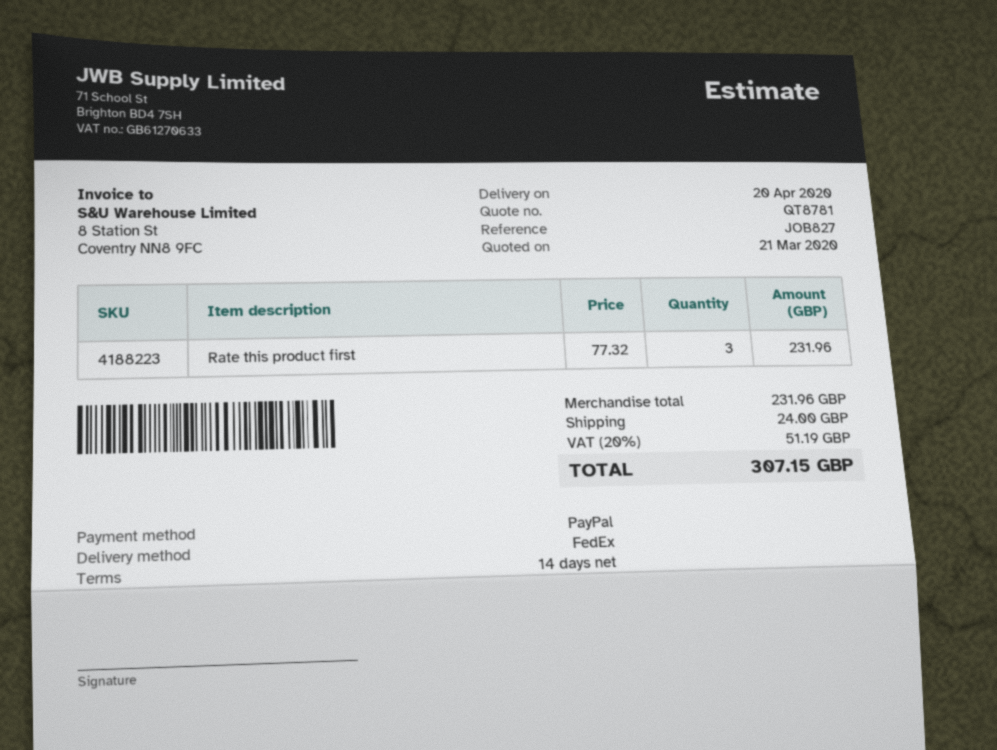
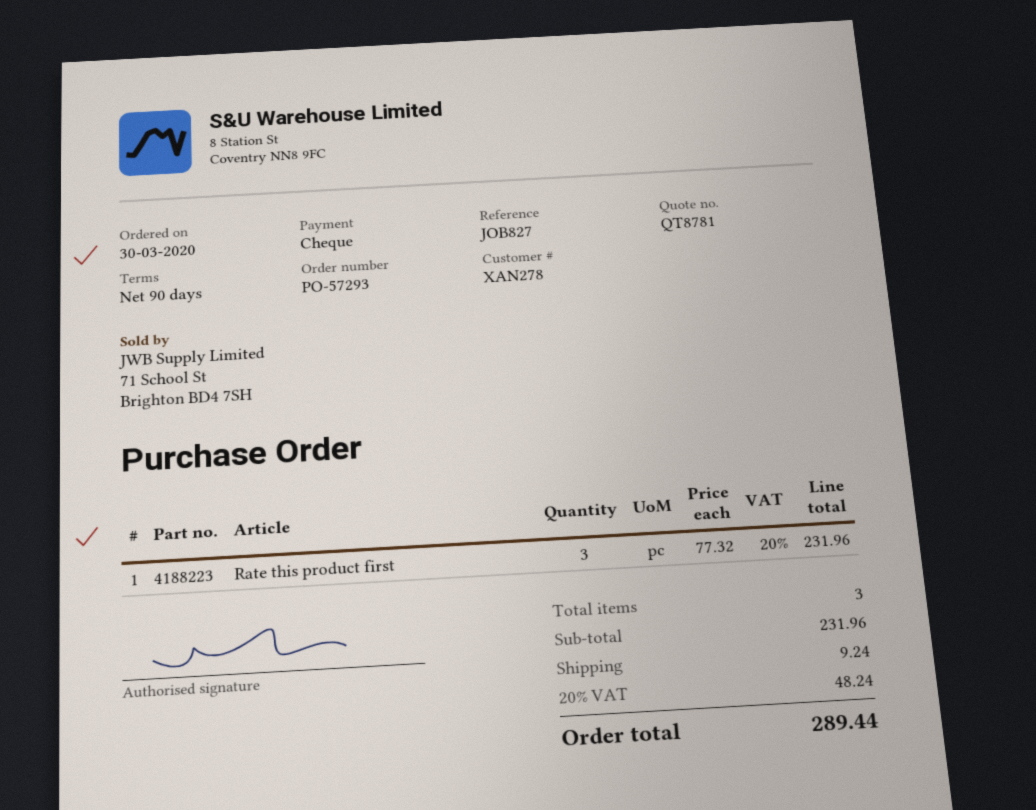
payment terms: 14 days -> 90 days
payment method: PayPal -> cheque
shipping: 24.00 -> 9.24
tax: 20% = 51.19 -> 20% = 48.24
total: 307.15 -> 289.44

